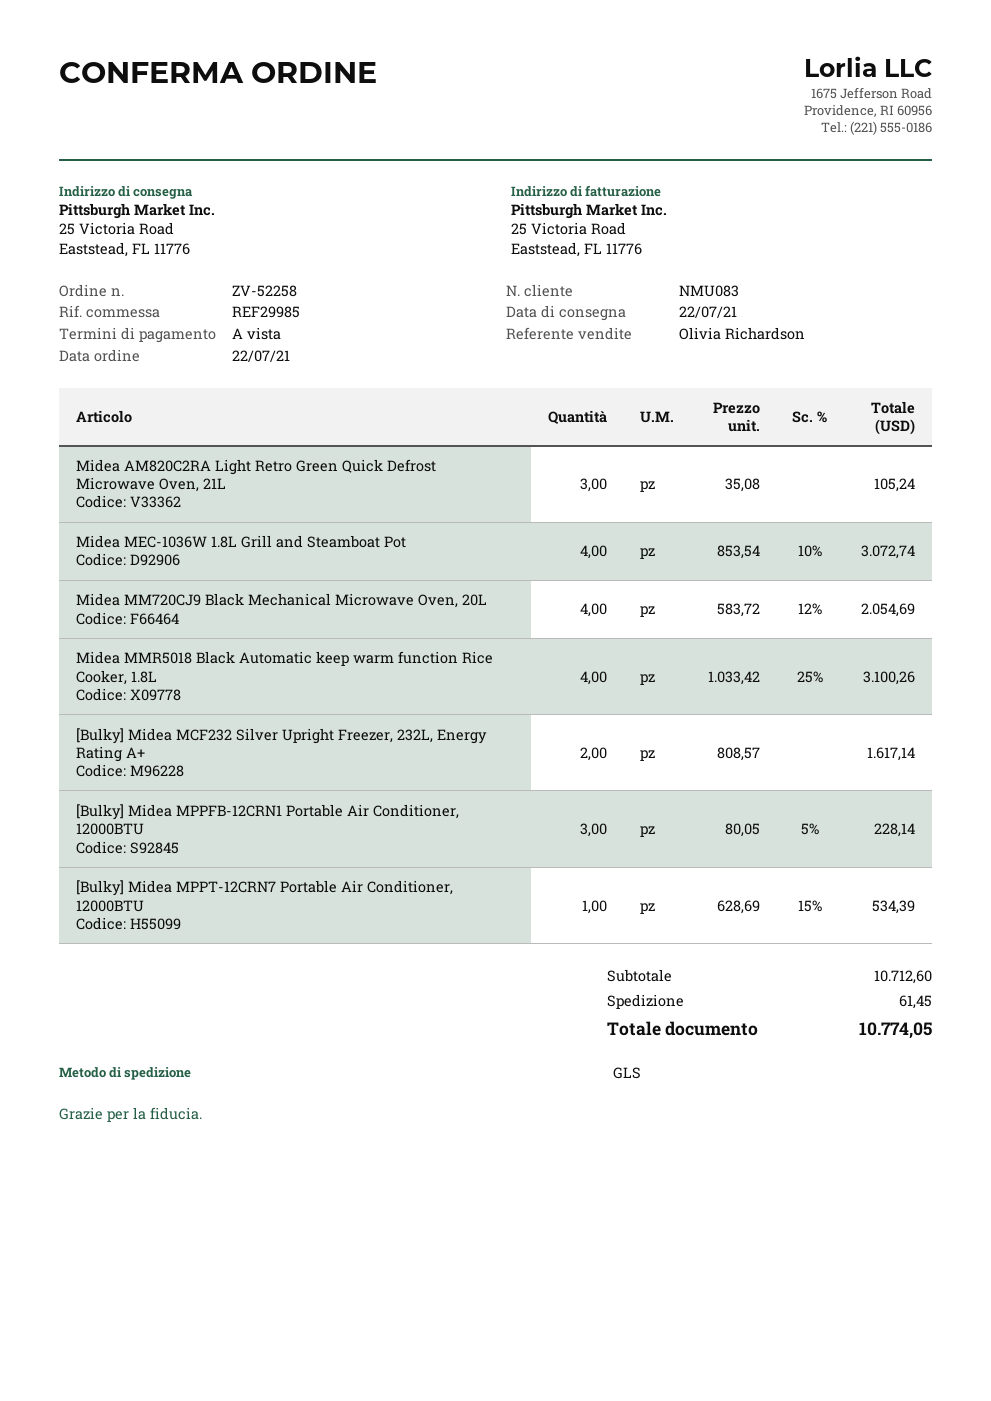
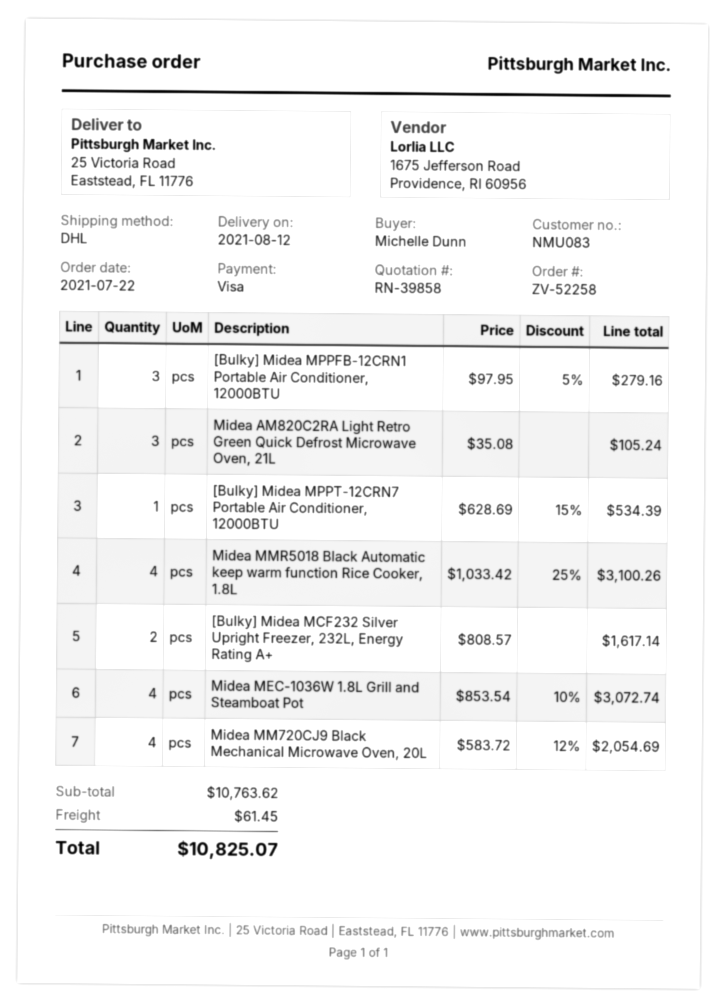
delivery date: 2021-07-22 -> 2021-08-12
shipping method: GLS -> DHL
[Bulky] Midea MPPFB-12CRN1 Portable Air Conditioner, 12000BTU: 3 x 80.05 - 5% = 228.14 -> 3 x 97.95 - 5% = 279.16
subtotal: 10712.60 -> 10763.62
total: 10774.05 -> 10825.07

